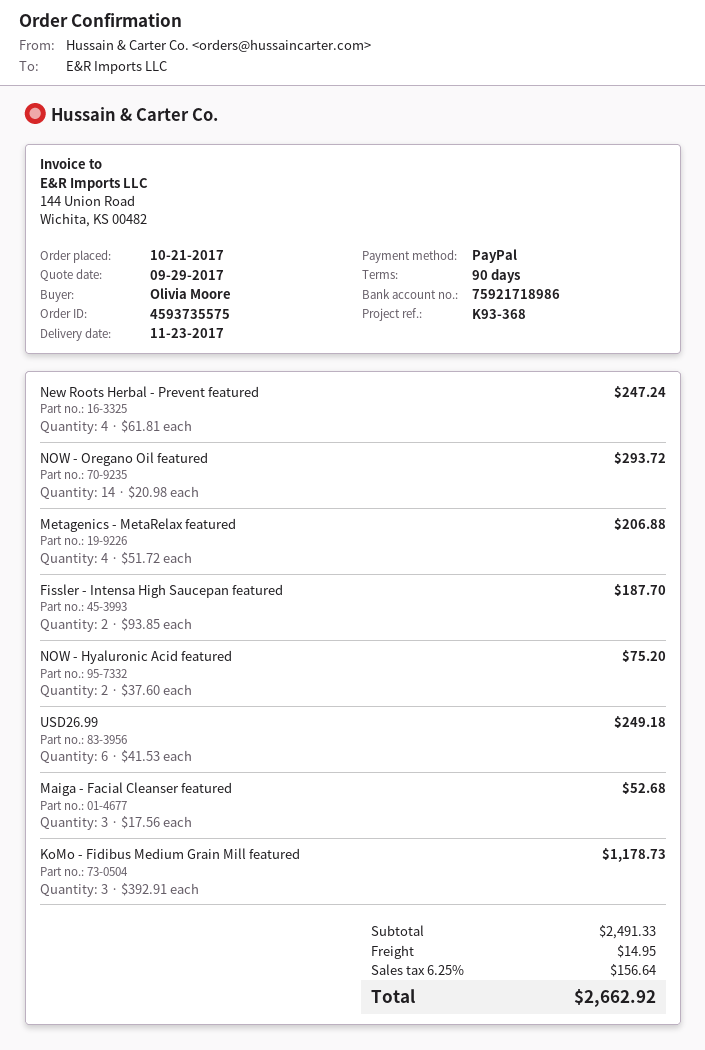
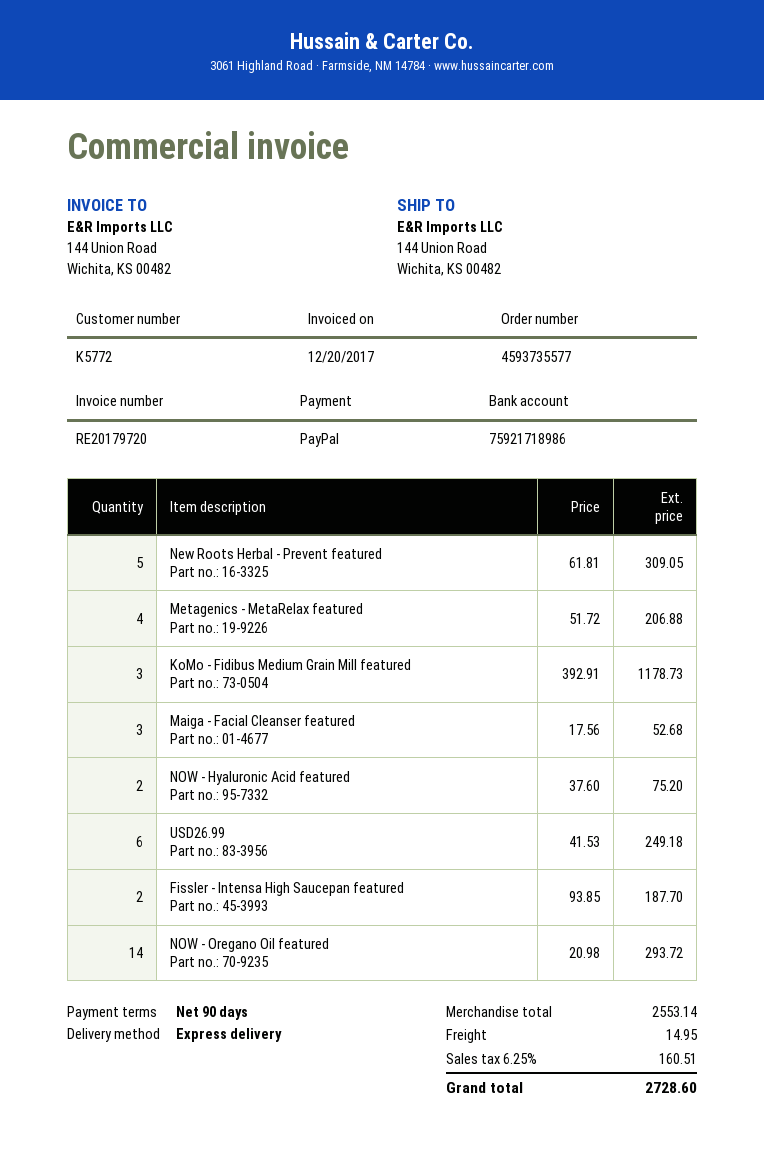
order number: 4593735575 -> 4593735577
New Roots Herbal - Prevent featured: 4 x 61.81 = 247.24 -> 5 x 61.81 = 309.05
subtotal: 2491.33 -> 2553.14
tax: 6.25% = 156.64 -> 6.25% = 160.51
total: 2662.92 -> 2728.60

